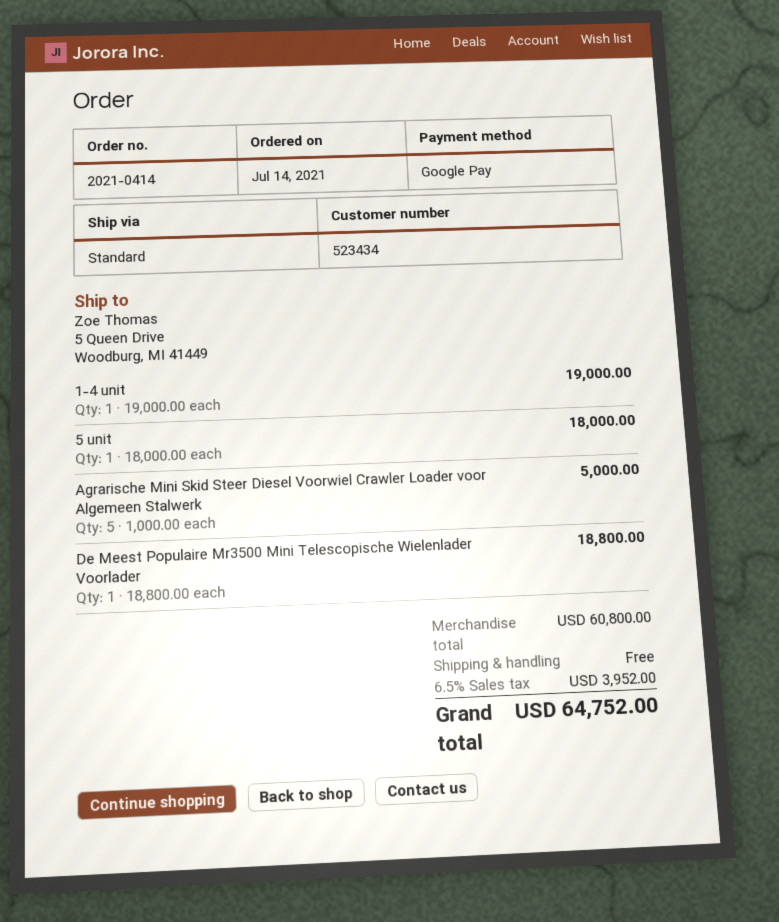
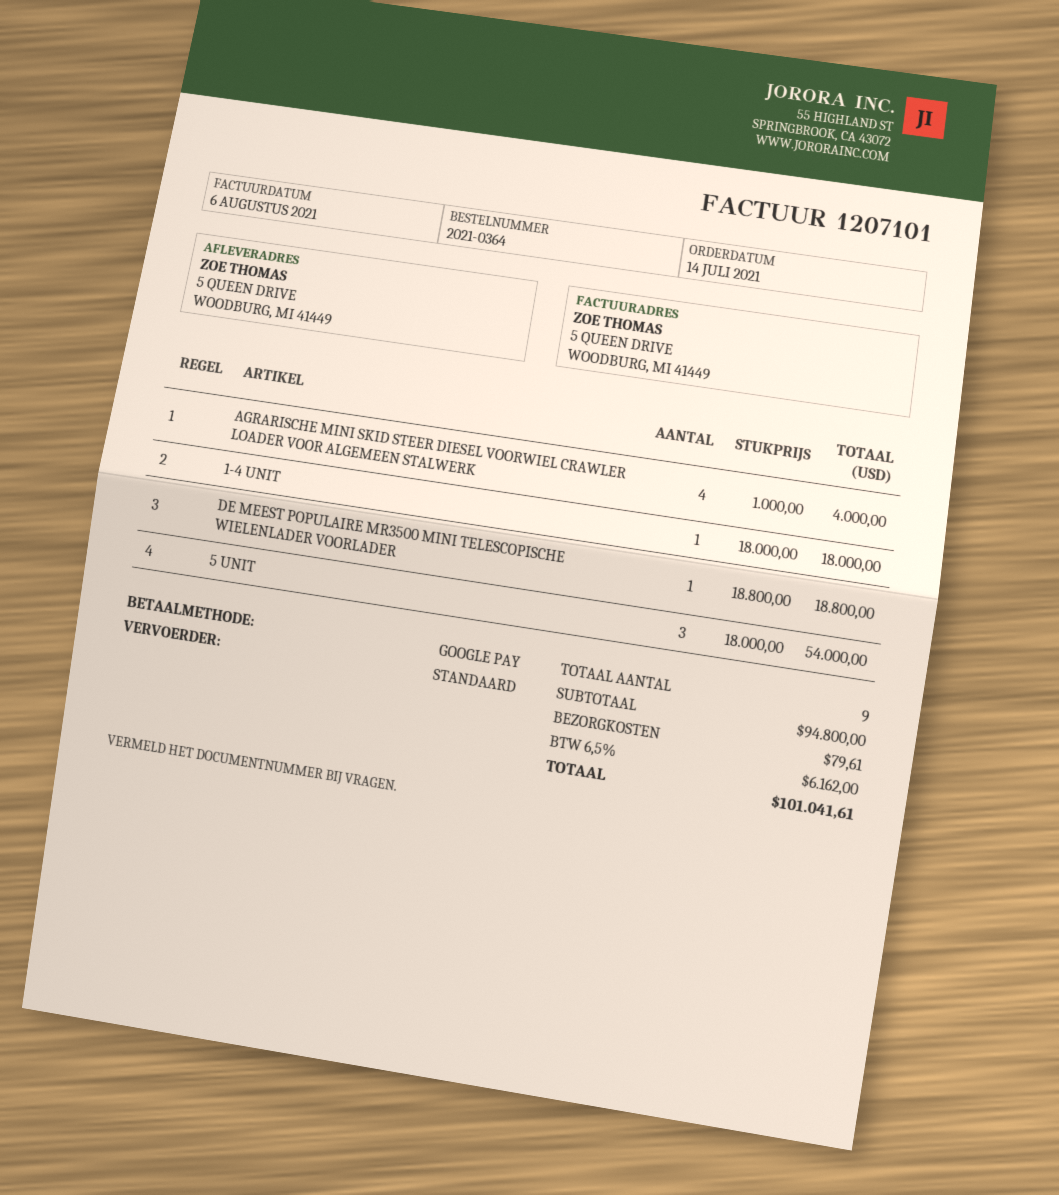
order number: 2021-0414 -> 2021-0364
1-4 unit: 1 x 19000.00 = 19000.00 -> 1 x 18000.00 = 18000.00
5 unit: 1 x 18000.00 = 18000.00 -> 3 x 18000.00 = 54000.00
Agrarische Mini Skid Steer Diesel Voorwiel Crawler Loader voor Algemeen Stalwerk: 5 x 1000.00 = 5000.00 -> 4 x 1000.00 = 4000.00
subtotal: 60800.00 -> 94800.00
shipping: 0.00 -> 79.61
tax: 6.5% = 3952.00 -> 6.5% = 6162.00
total: 64752.00 -> 101041.61

